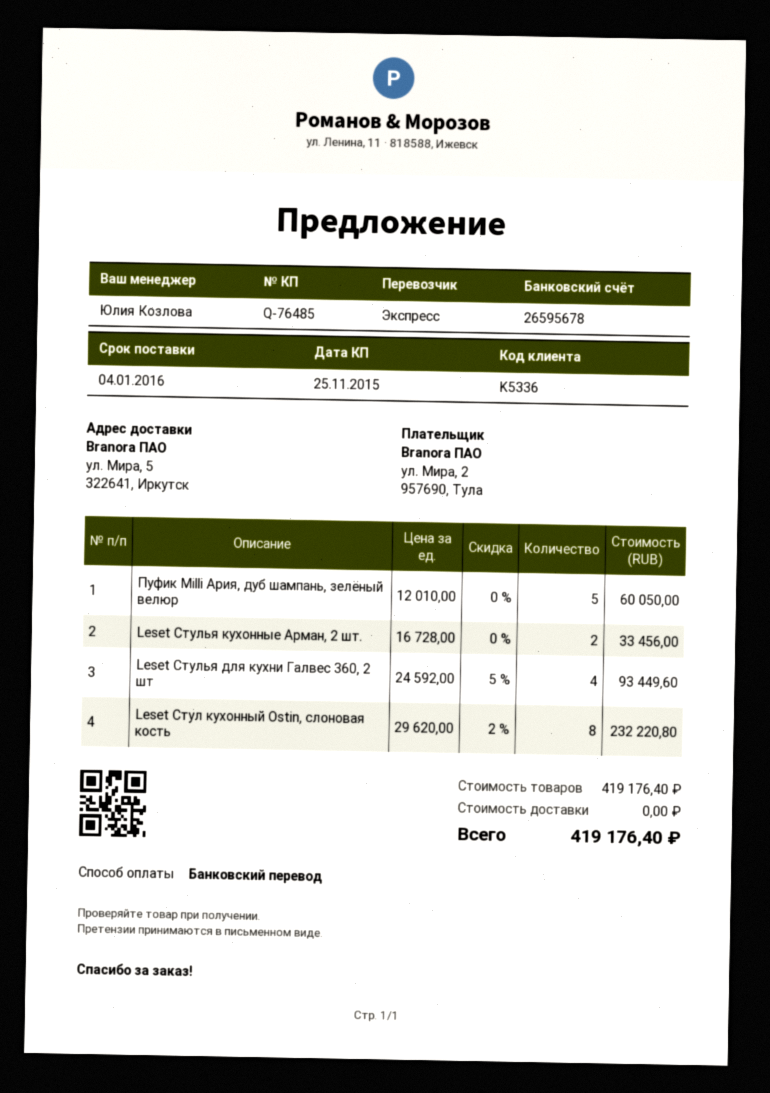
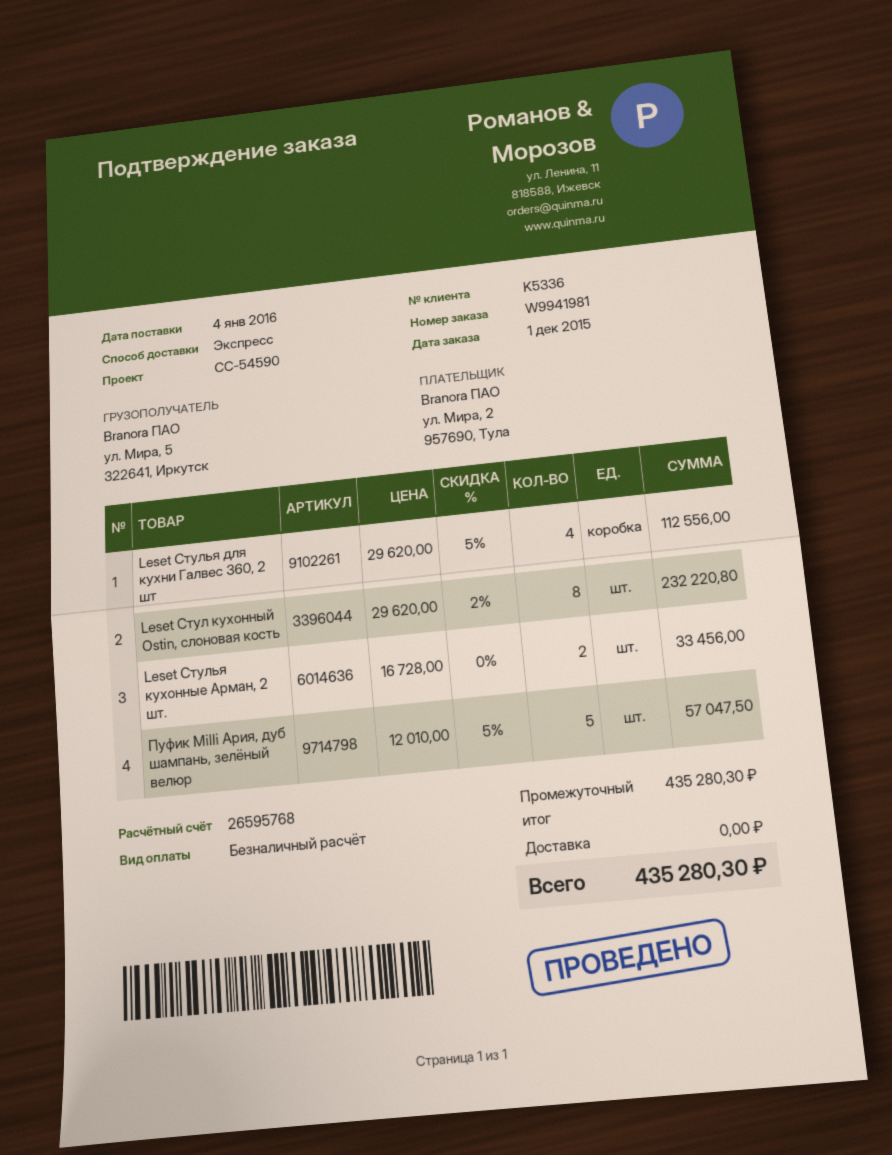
bank account: 26595678 -> 26595768
Пуфик Milli Ария, дуб шампань, зелёный велюр: 5 x 12010.00 = 60050.00 -> 5 x 12010.00 - 5% = 57047.50
Leset Стулья для кухни Галвес 360, 2 шт: 4 x 24592.00 - 5% = 93449.60 -> 4 x 29620.00 - 5% = 112556.00
subtotal: 419176.40 -> 435280.30
total: 419176.40 -> 435280.30

